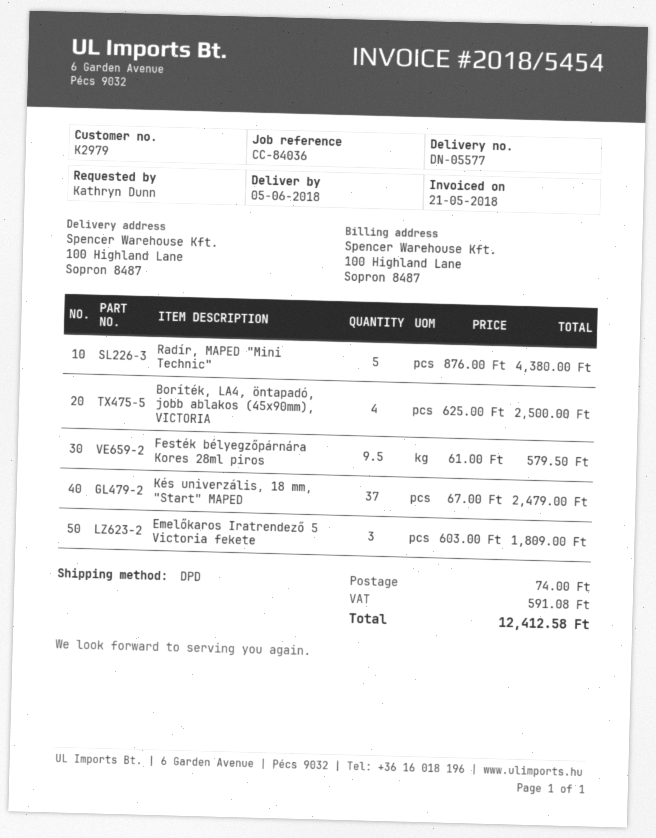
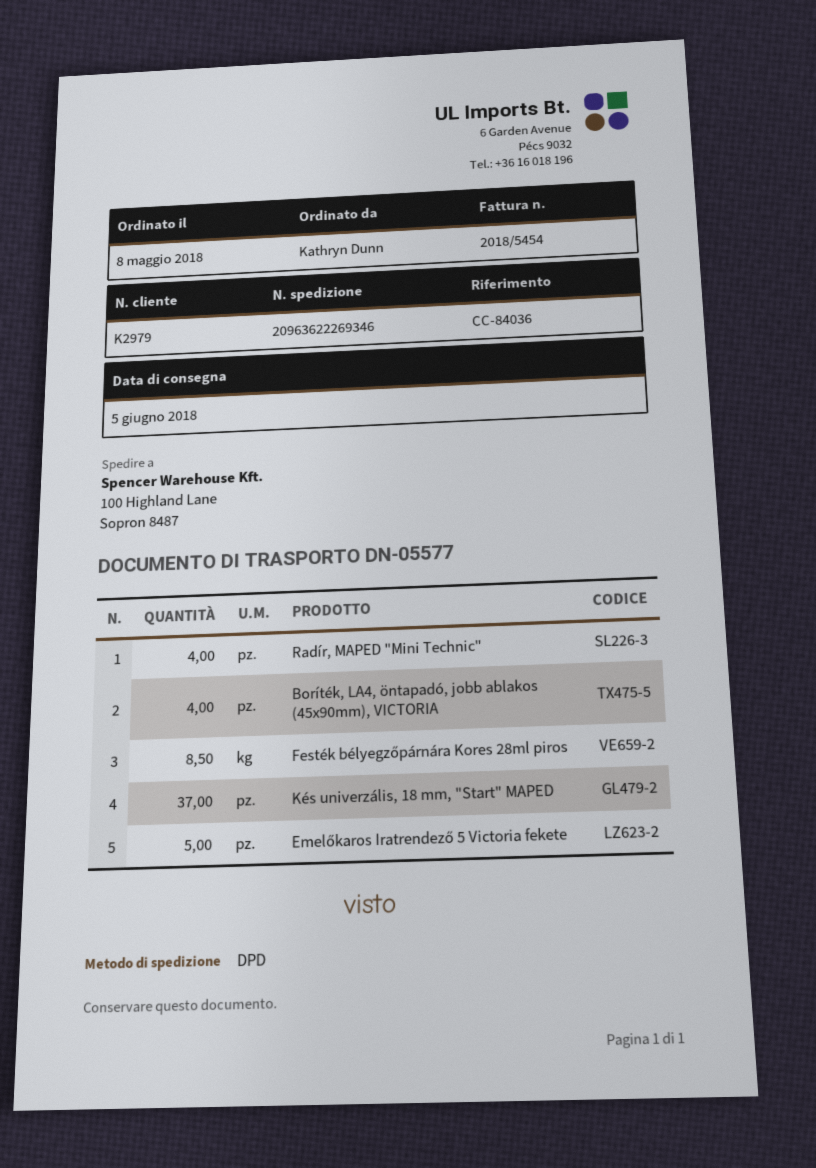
Radír, MAPED "Mini Technic": 5 -> 4
Festék bélyegzőpárnára Kores 28ml piros: 9.5 -> 8.5
Emelőkaros Iratrendező 5 Victoria fekete: 3 -> 5

